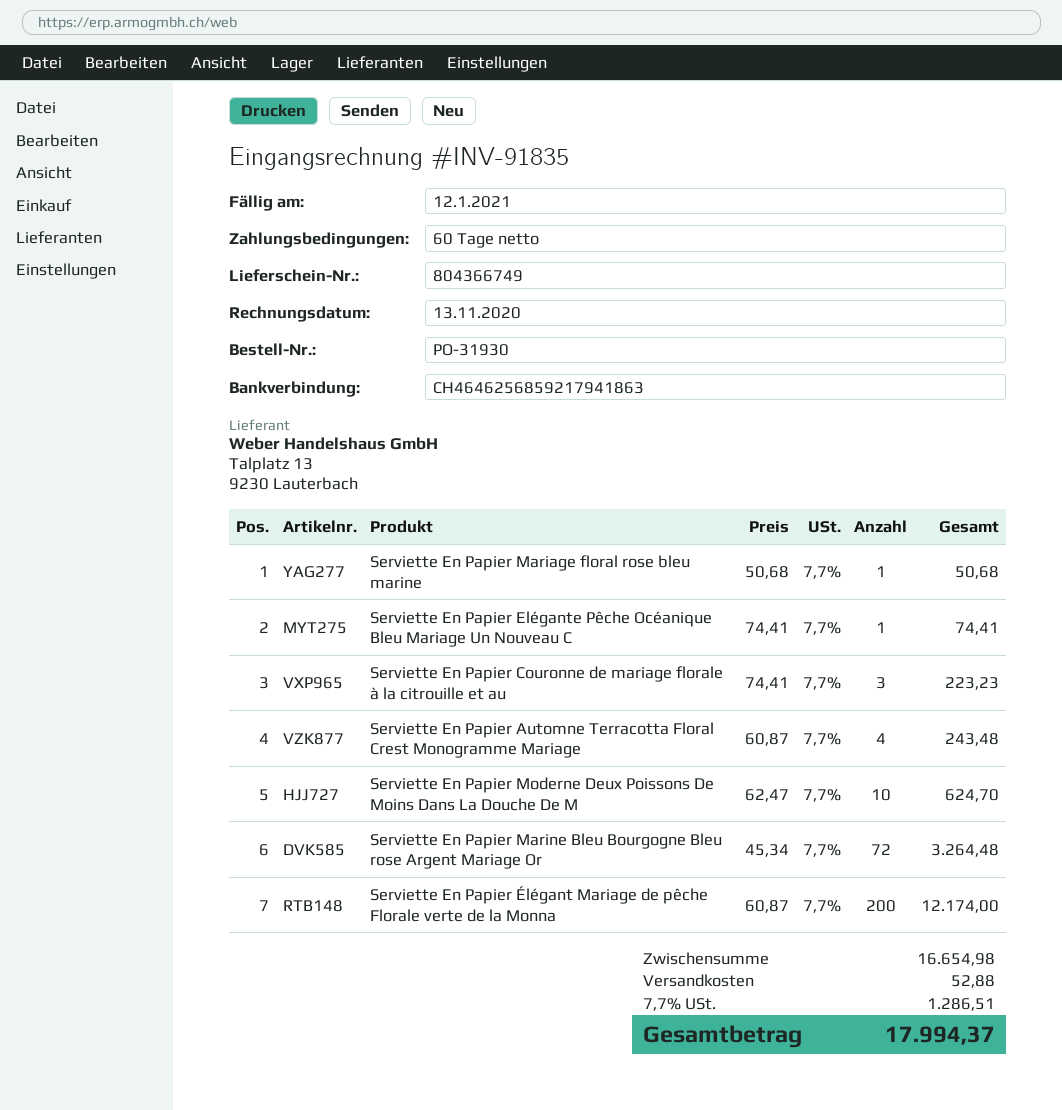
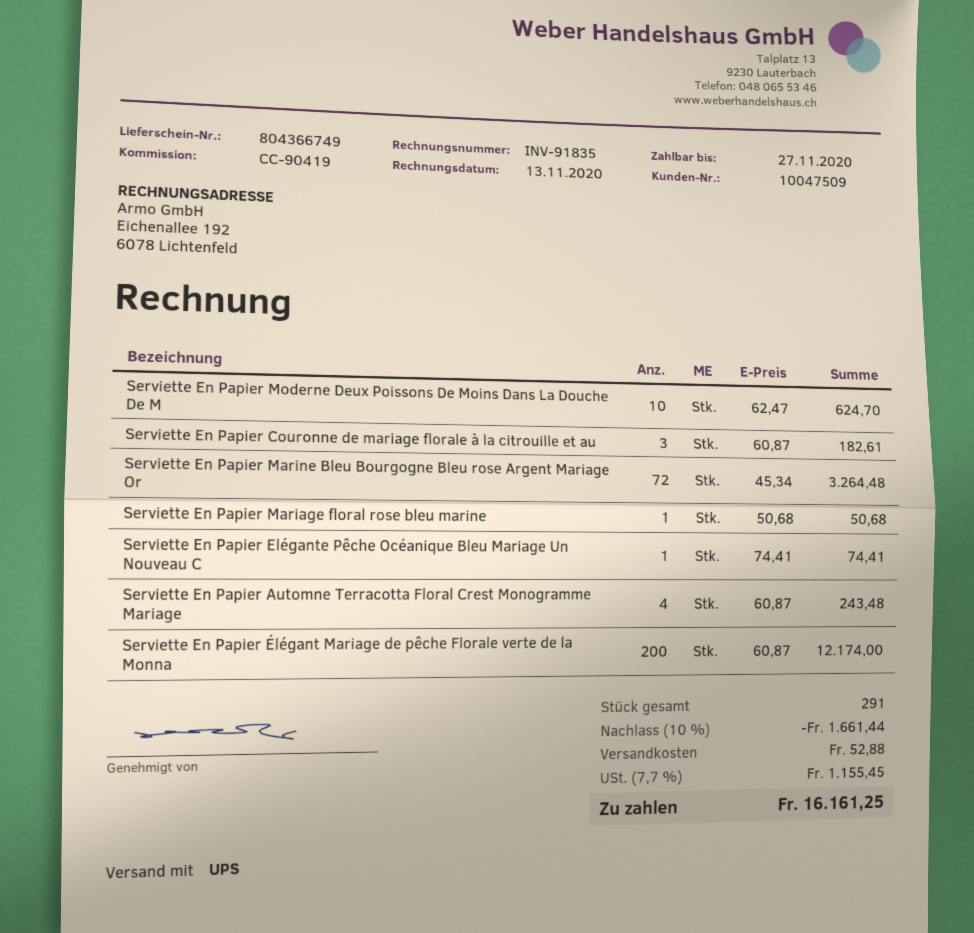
due date: 2021-01-12 -> 2020-11-27
Serviette En Papier Couronne de mariage florale à la citrouille et au: 3 x 74.41 = 223.23 -> 3 x 60.87 = 182.61
discount: none -> 10% = 1661.44
tax: 7.7% = 1286.51 -> 7.7% = 1155.45
total: 17994.37 -> 16161.25

